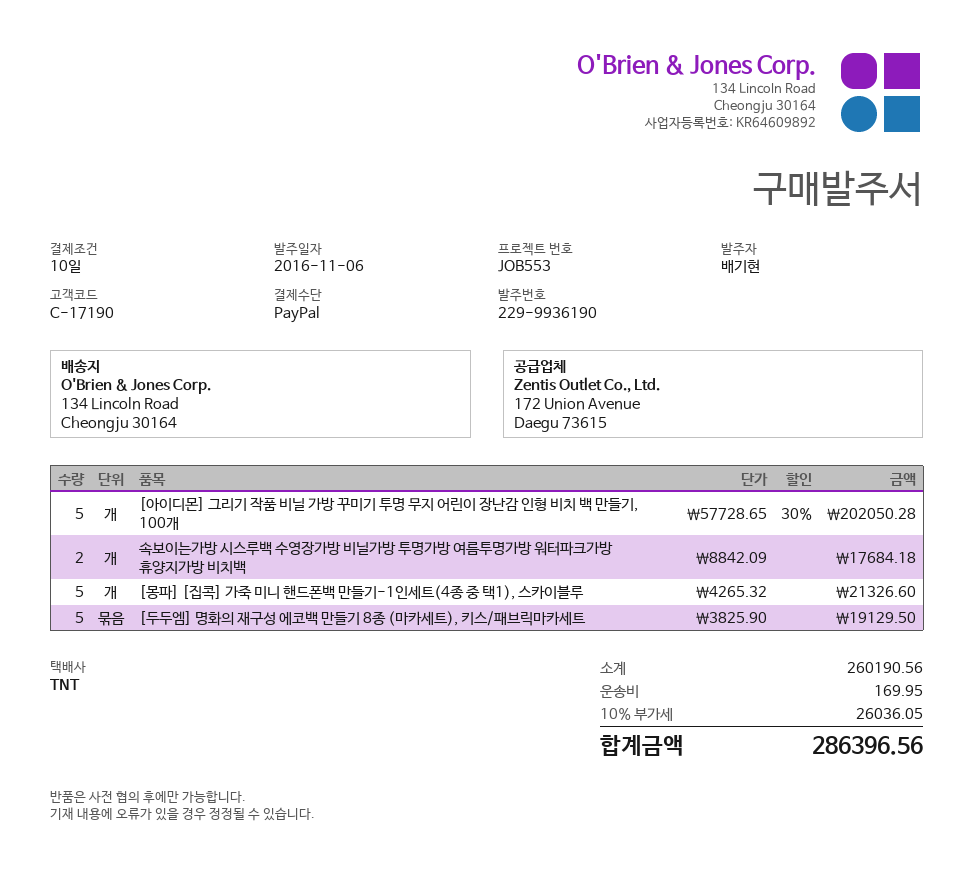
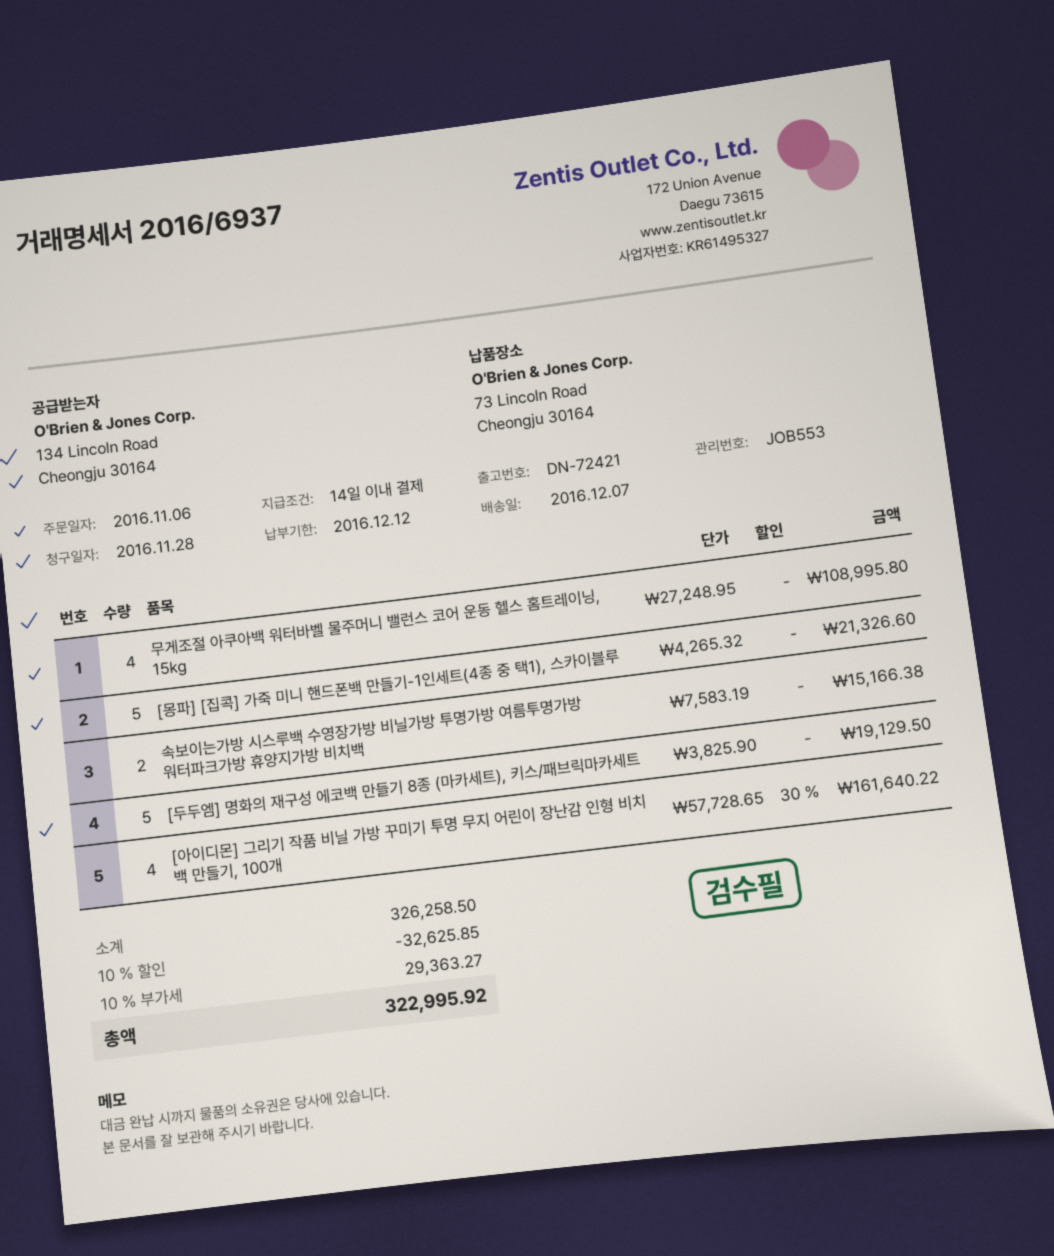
payment terms: 10 days -> 14 days
ship to: 134 Lincoln Road, Cheongju 30164 -> 73 Lincoln Road, Cheongju 30164
[아이디몬] 그리기 작품 비닐 가방 꾸미기 투명 무지 어린이 장난감 인형 비치 백 만들기, 100개: 5 x 57728.65 - 30% = 202050.28 -> 4 x 57728.65 - 30% = 161640.22
속보이는가방 시스루백 수영장가방 비닐가방 투명가방 여름투명가방 워터파크가방 휴양지가방 비치백: 2 x 8842.09 = 17684.18 -> 2 x 7583.19 = 15166.38
무게조절 아쿠아백 워터바벨 물주머니 밸런스 코어 운동 헬스 홈트레이닝, 15kg: none -> 4 x 27248.95 = 108995.80
subtotal: 260190.56 -> 326258.50
discount: none -> 10% = 32625.85
shipping: 169.95 -> none
tax: 10% = 26036.05 -> 10% = 29363.27
total: 286396.56 -> 322995.92

